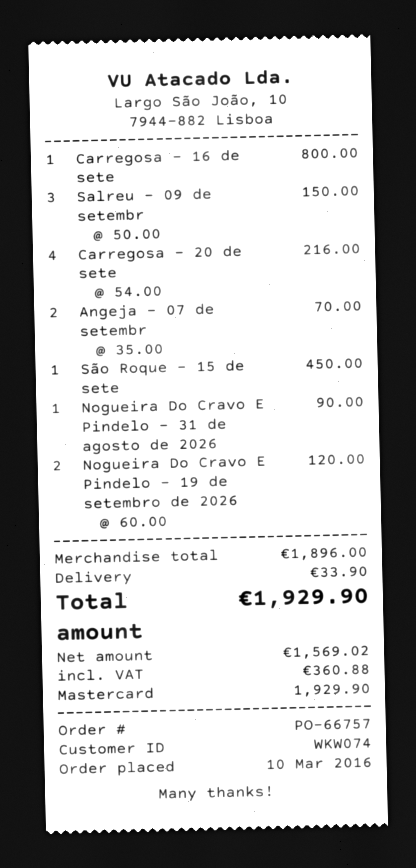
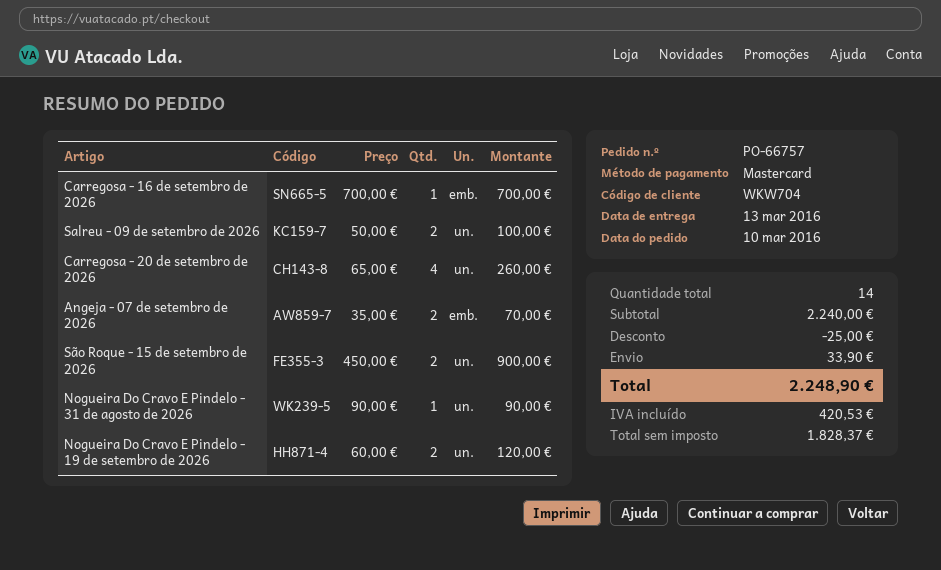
customer number: WKW074 -> WKW704
Carregosa - 16 de sete: 1 x 800.00 = 800.00 -> 1 x 700.00 = 700.00
Salreu - 09 de setembr: 3 x 50.00 = 150.00 -> 2 x 50.00 = 100.00
Carregosa - 20 de sete: 4 x 54.00 = 216.00 -> 4 x 65.00 = 260.00
São Roque - 15 de sete: 1 x 450.00 = 450.00 -> 2 x 450.00 = 900.00
subtotal: 1896.00 -> 2240.00
discount: none -> 25.00
net: 1569.02 -> 1828.37
tax: 360.88 -> 420.53
total: 1929.90 -> 2248.90

